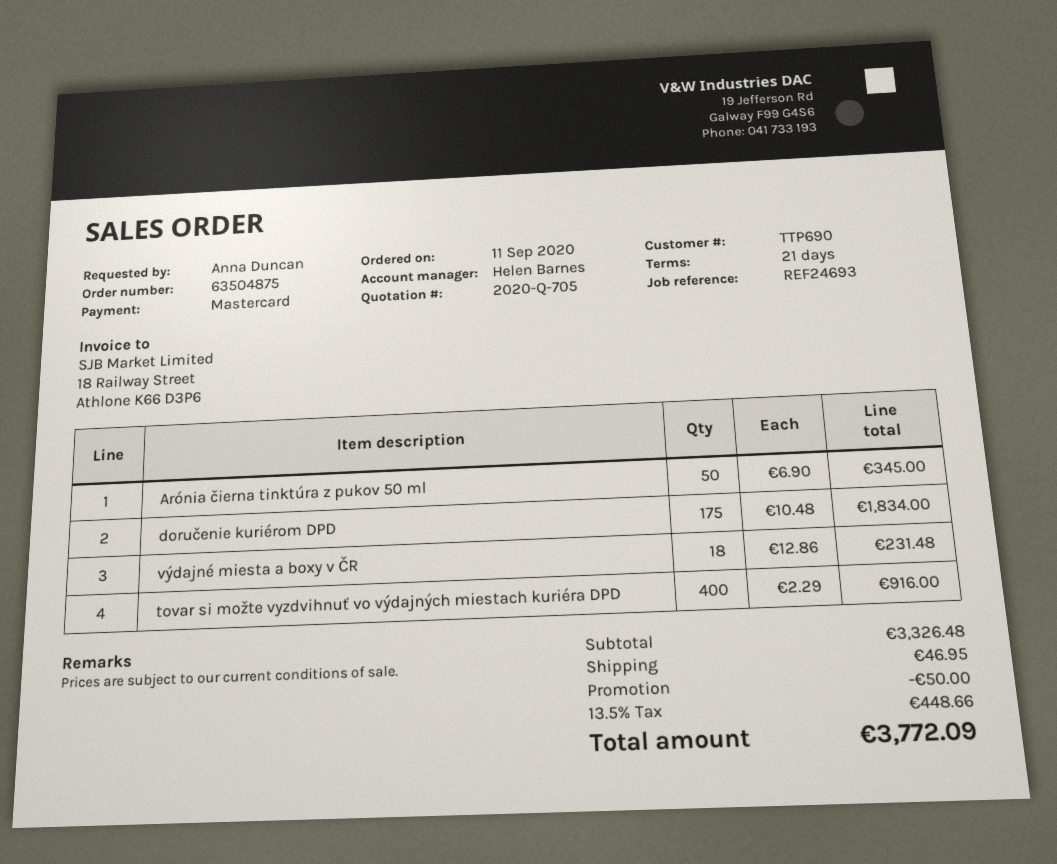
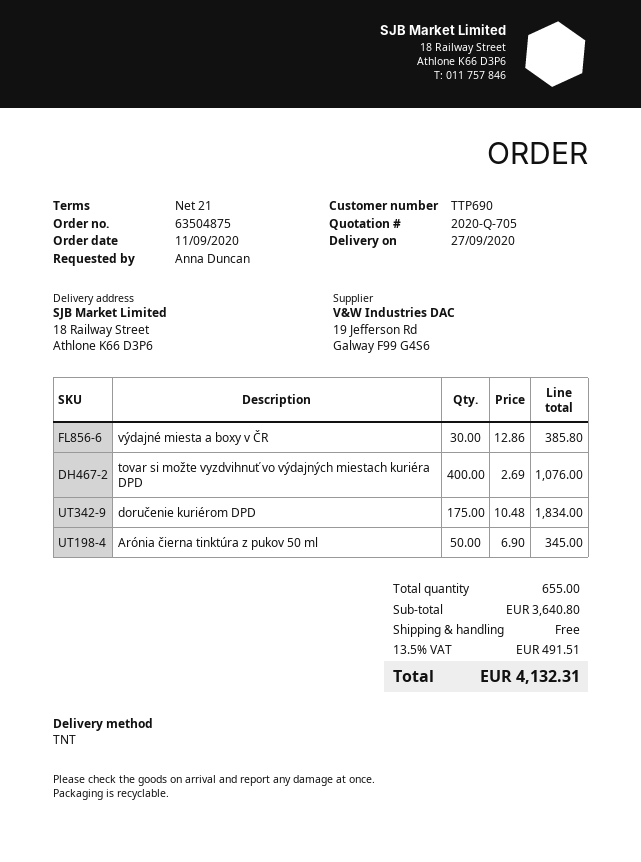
výdajné miesta a boxy v ČR: 18 x 12.86 = 231.48 -> 30 x 12.86 = 385.80
tovar si možte vyzdvihnuť vo výdajných miestach kuriéra DPD: 400 x 2.29 = 916.00 -> 400 x 2.69 = 1076.00
subtotal: 3326.48 -> 3640.80
discount: 50.00 -> none
shipping: 46.95 -> 0.00
tax: 13.5% = 448.66 -> 13.5% = 491.51
total: 3772.09 -> 4132.31

